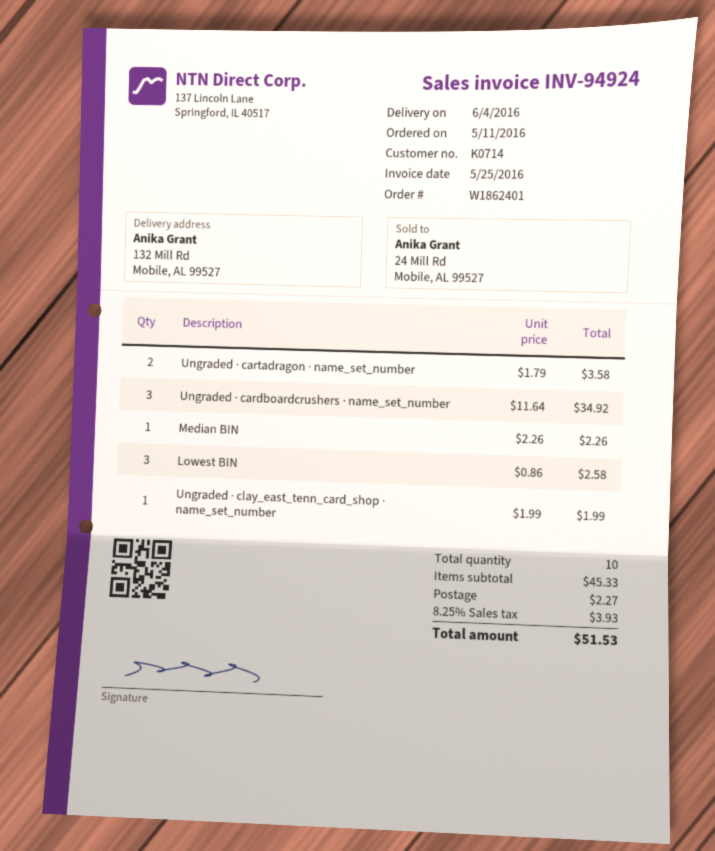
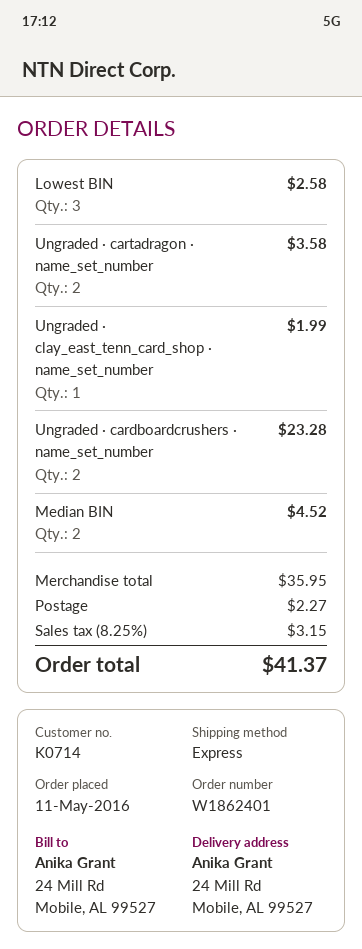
ship to: 132 Mill Rd, Mobile, AL 99527 -> 24 Mill Rd, Mobile, AL 99527
Ungraded · cardboardcrushers · name_set_number: 3 for 34.92 -> 2 for 23.28
Median BIN: 1 for 2.26 -> 2 for 4.52
subtotal: 45.33 -> 35.95
tax: 8.25% = 3.93 -> 8.25% = 3.15
total: 51.53 -> 41.37

